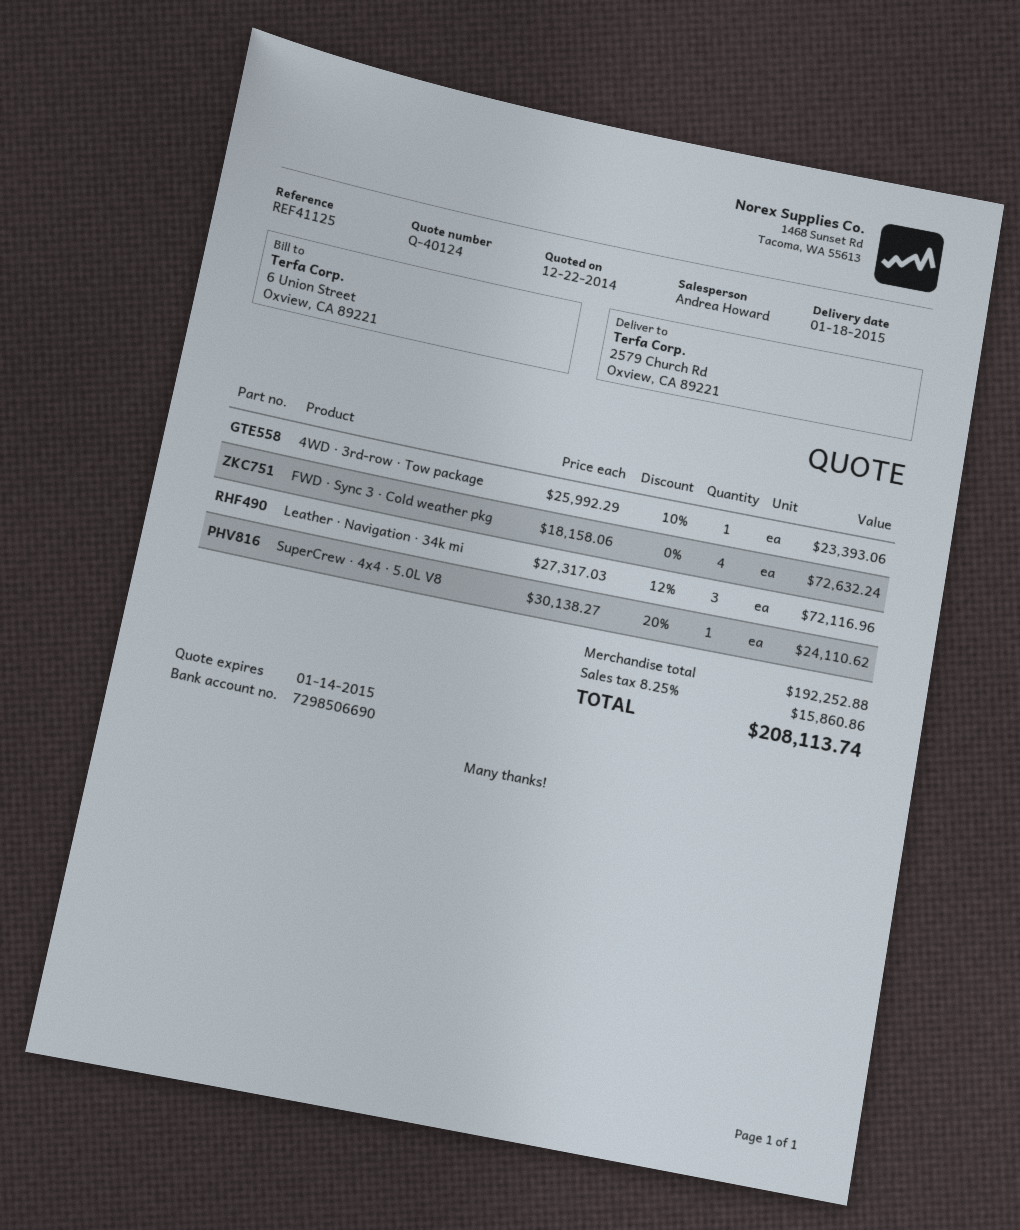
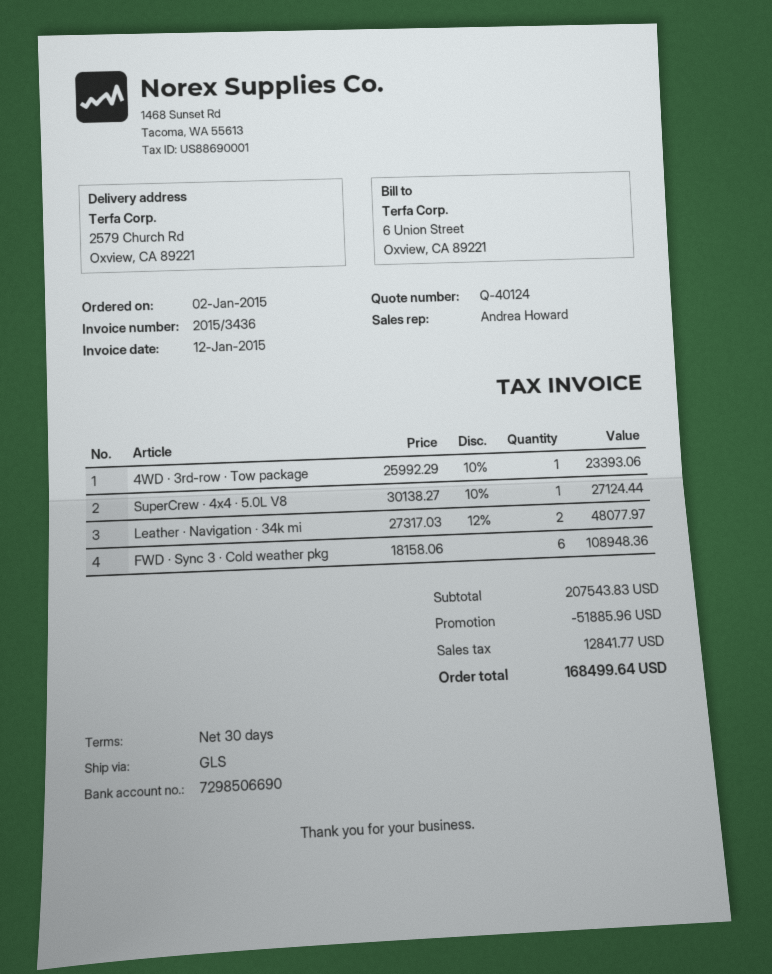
FWD · Sync 3 · Cold weather pkg: 4 x 18158.06 = 72632.24 -> 6 x 18158.06 = 108948.36
Leather · Navigation · 34k mi: 3 x 27317.03 - 12% = 72116.96 -> 2 x 27317.03 - 12% = 48077.97
SuperCrew · 4x4 · 5.0L V8: 1 x 30138.27 - 20% = 24110.62 -> 1 x 30138.27 - 10% = 27124.44
subtotal: 192252.88 -> 207543.83
discount: none -> 51885.96
tax: 15860.86 -> 12841.77
total: 208113.74 -> 168499.64

